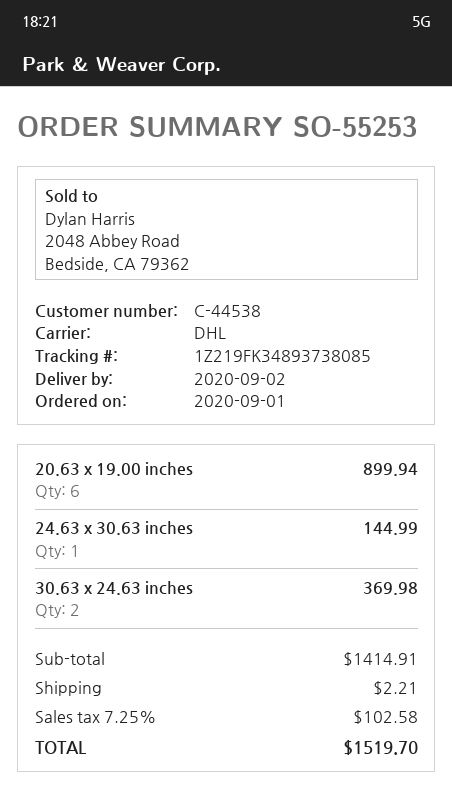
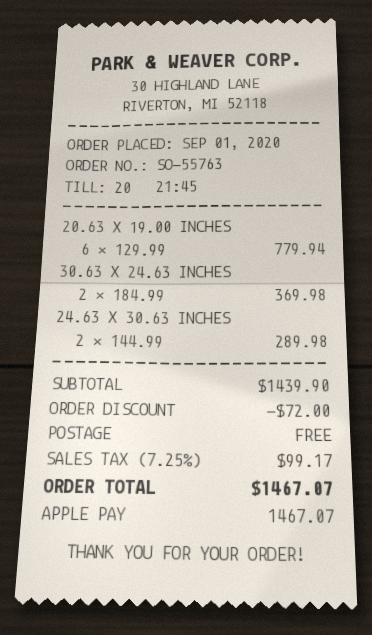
order number: SO-55253 -> SO-55763
20.63 x 19.00 inches: 6 for 899.94 -> 6 for 779.94
24.63 x 30.63 inches: 1 for 144.99 -> 2 for 289.98
subtotal: 1414.91 -> 1439.90
discount: none -> 72.00
shipping: 2.21 -> 0.00
tax: 7.25% = 102.58 -> 7.25% = 99.17
total: 1519.70 -> 1467.07

